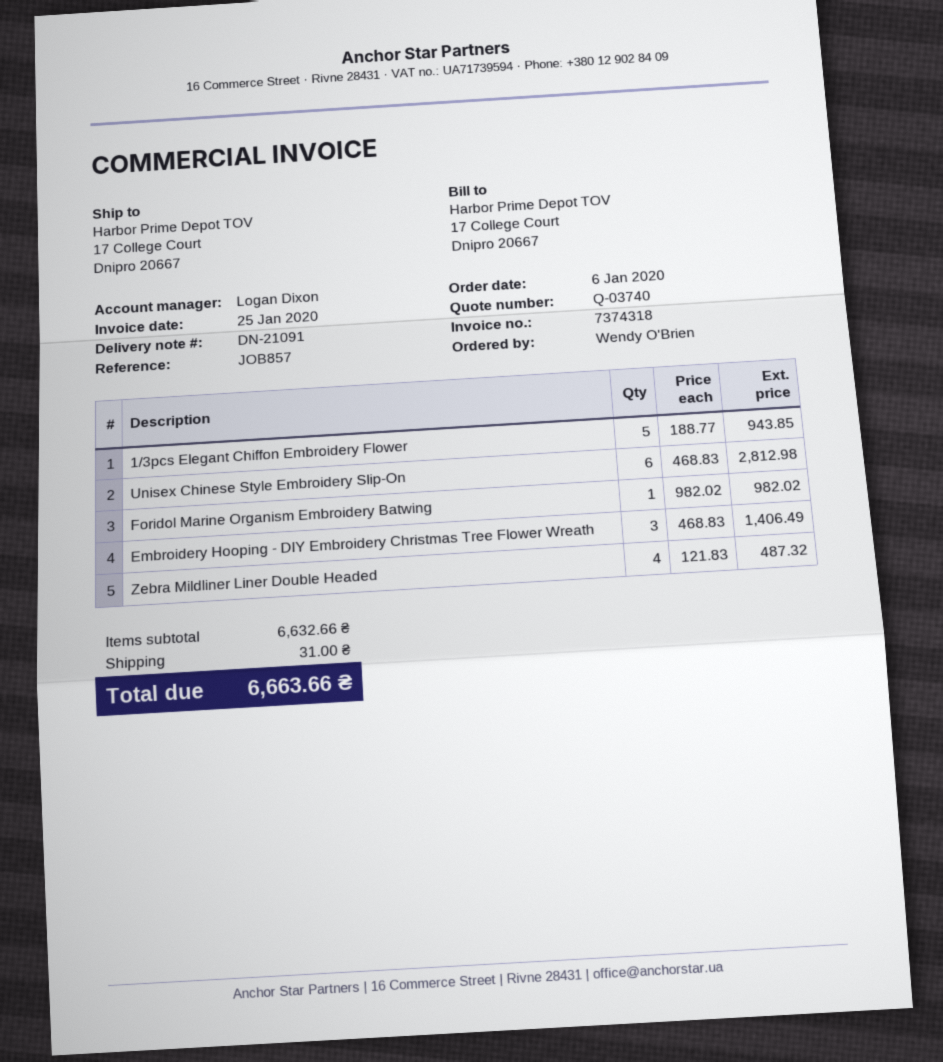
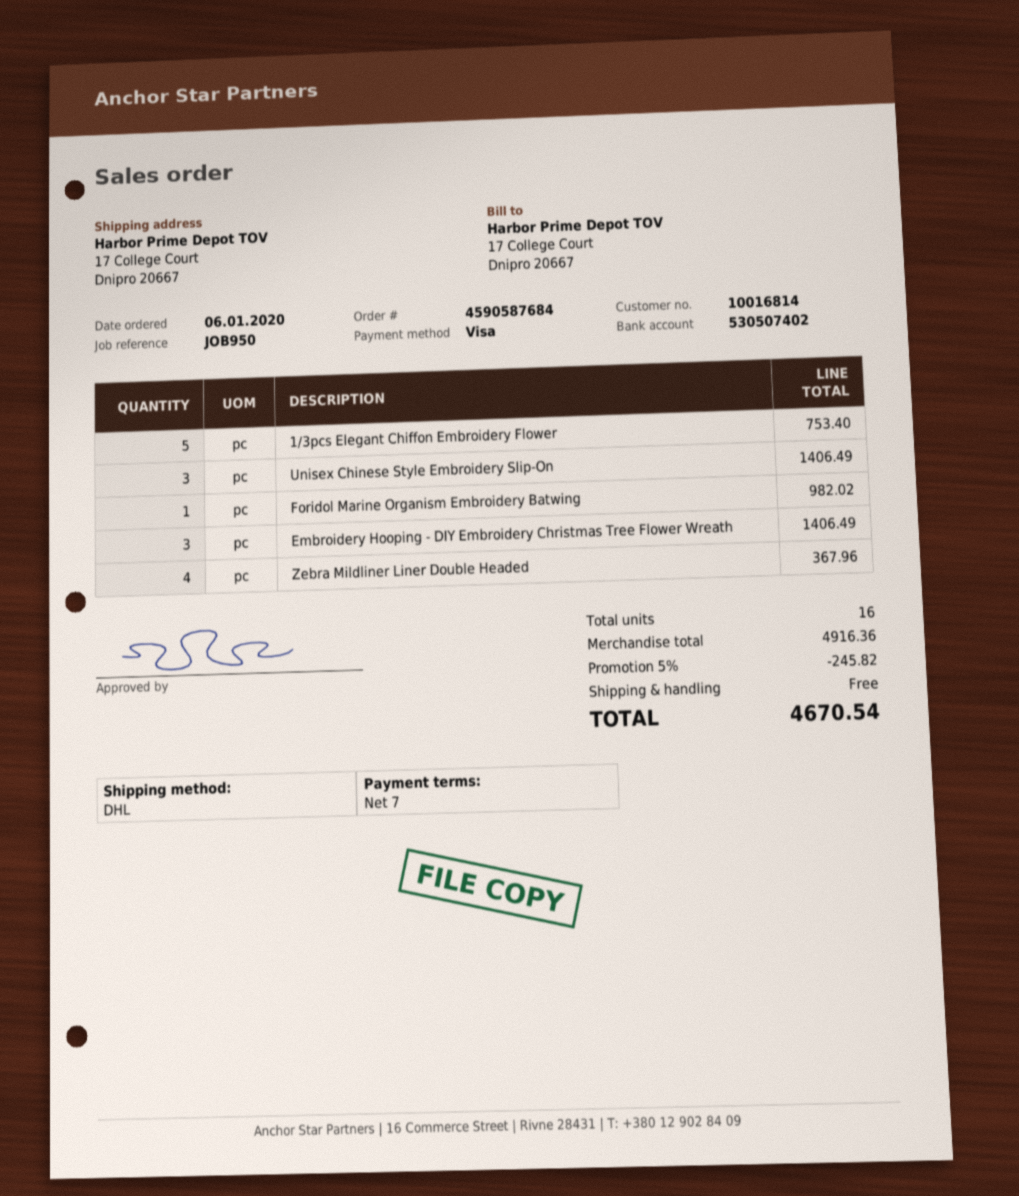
reference: JOB857 -> JOB950
1/3pcs Elegant Chiffon Embroidery Flower: 5 for 943.85 -> 5 for 753.40
Unisex Chinese Style Embroidery Slip-On: 6 for 2812.98 -> 3 for 1406.49
Zebra Mildliner Liner Double Headed: 4 for 487.32 -> 4 for 367.96
subtotal: 6632.66 -> 4916.36
discount: none -> 5% = 245.82
shipping: 31.00 -> 0.00
total: 6663.66 -> 4670.54

